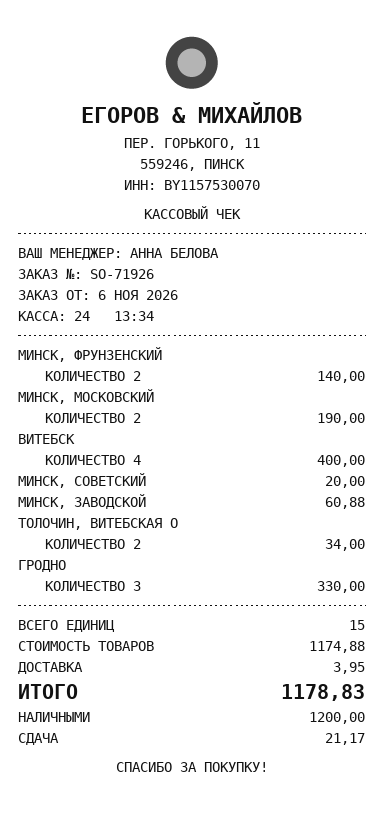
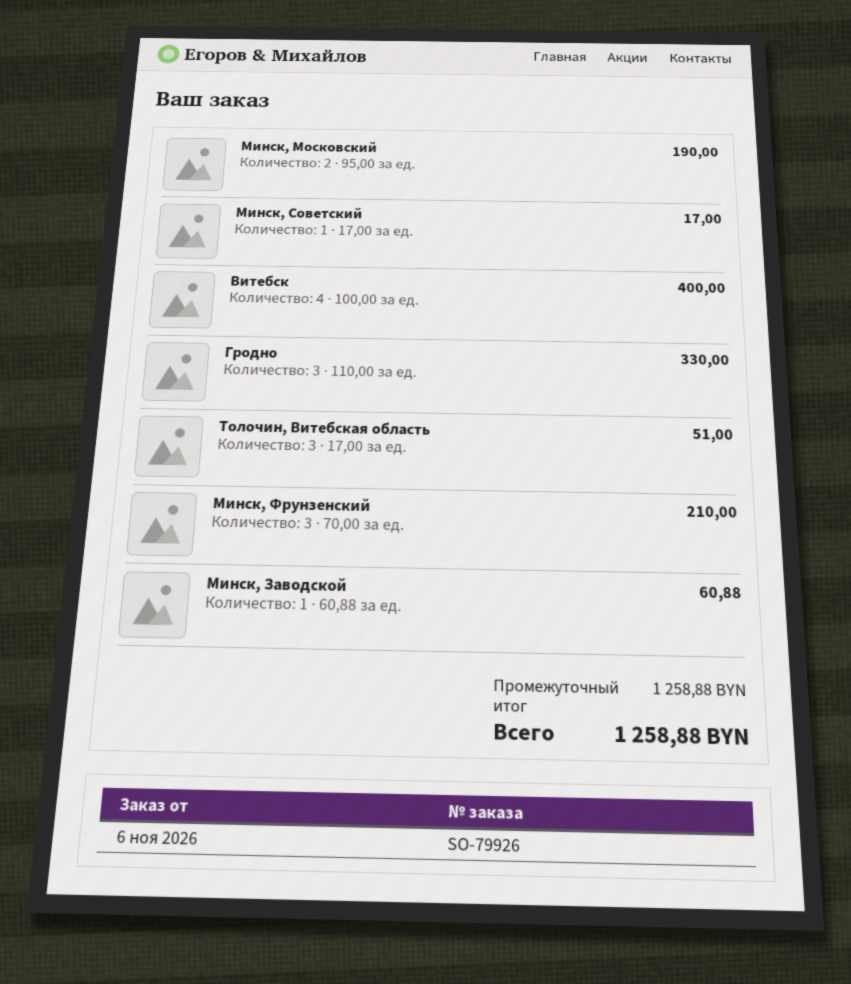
order number: SO-71926 -> SO-79926
МИНСК, ФРУНЗЕНСКИЙ: 2 for 140.00 -> 3 for 210.00
МИНСК, СОВЕТСКИЙ: 1 for 20.00 -> 1 for 17.00
ТОЛОЧИН, ВИТЕБСКАЯ О: 2 for 34.00 -> 3 for 51.00
subtotal: 1174.88 -> 1258.88
shipping: 3.95 -> none
total: 1178.83 -> 1258.88

